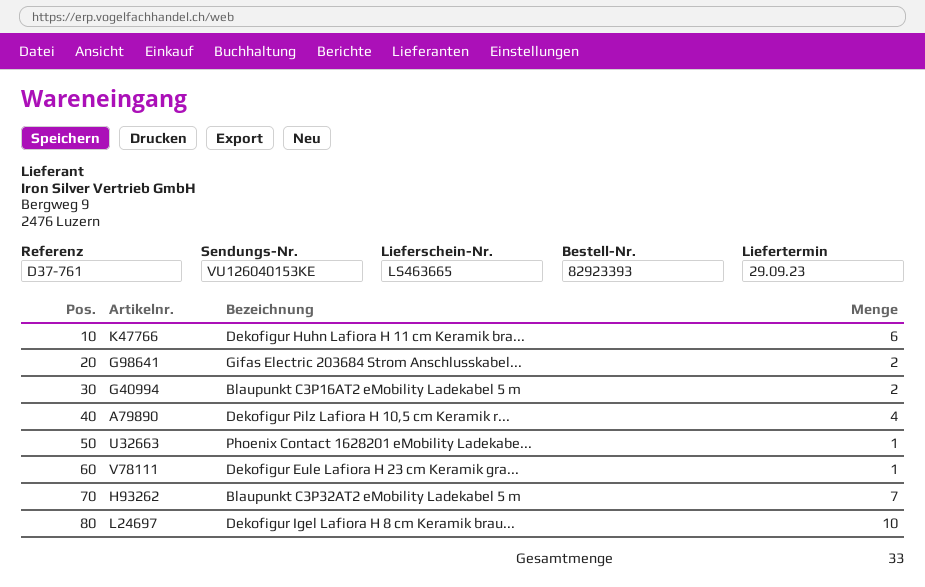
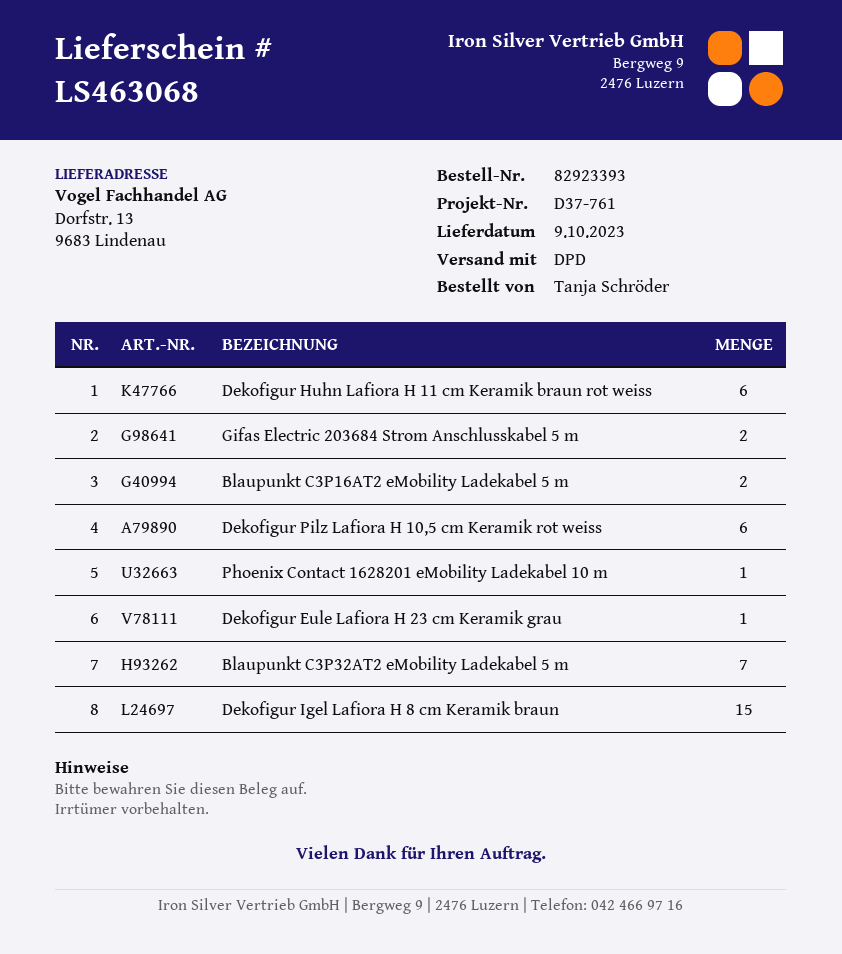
delivery note number: LS463665 -> LS463068
delivery date: 2023-09-29 -> 2023-10-09
Dekofigur Pilz Lafiora H 10,5 cm Keramik r...: 4 -> 6
Dekofigur Igel Lafiora H 8 cm Keramik brau...: 10 -> 15

